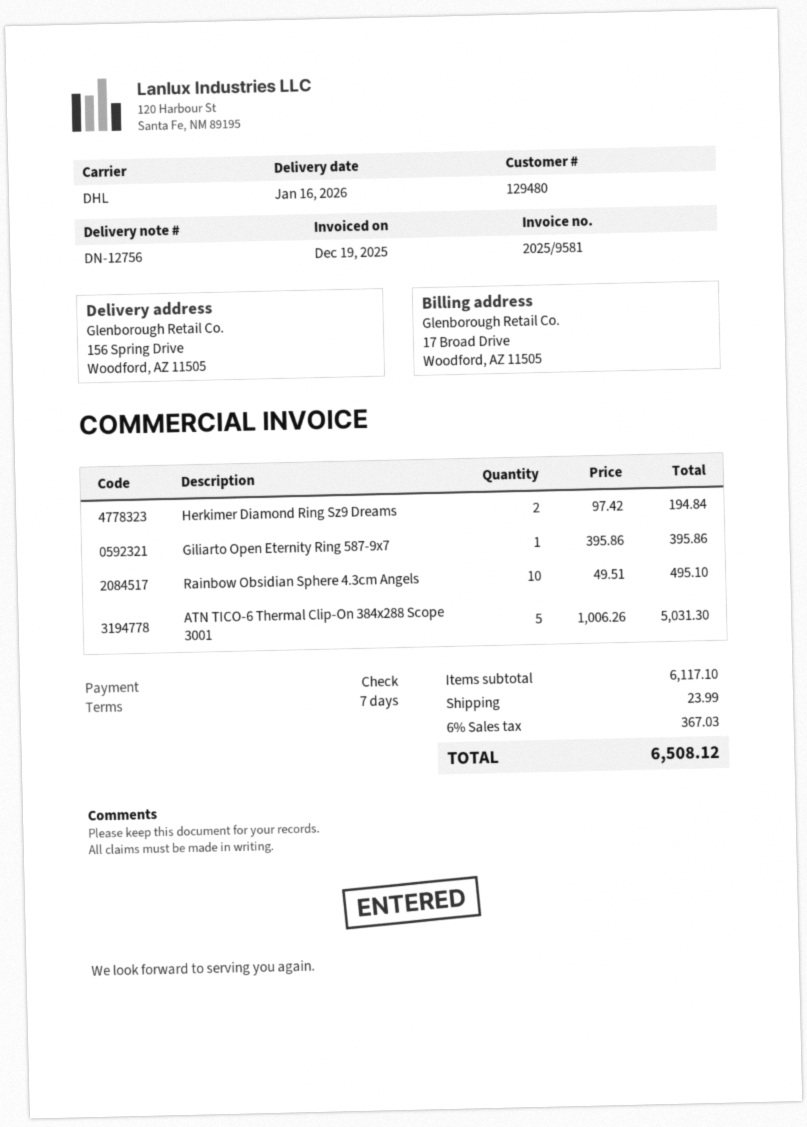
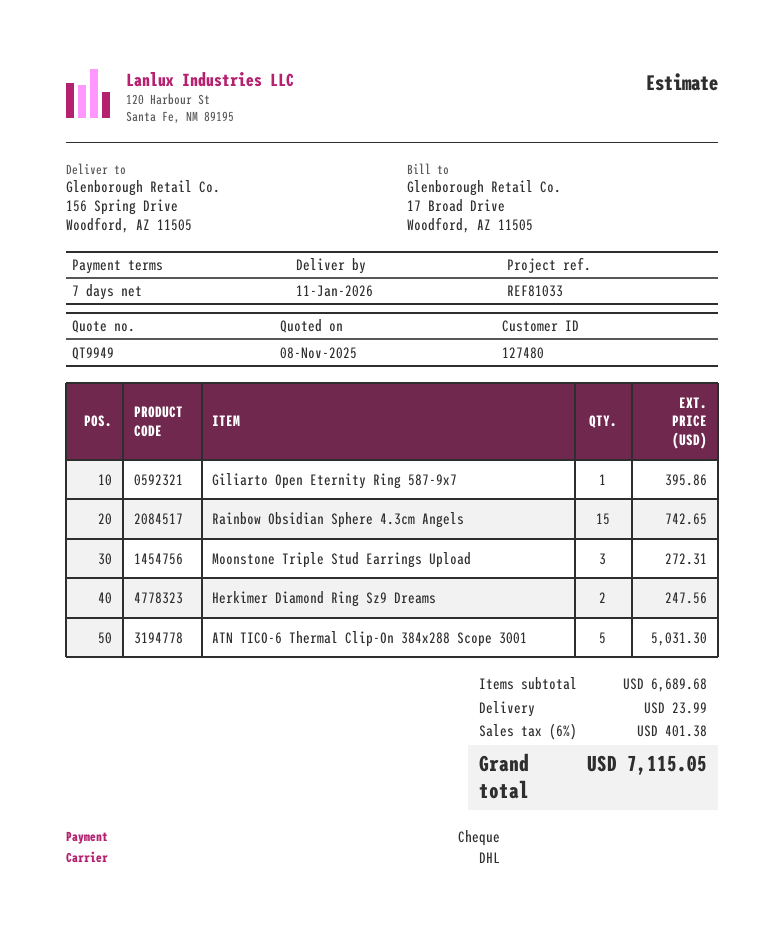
delivery date: 2026-01-16 -> 2026-01-11
customer number: 129480 -> 127480
Herkimer Diamond Ring Sz9 Dreams: 2 for 194.84 -> 2 for 247.56
Rainbow Obsidian Sphere 4.3cm Angels: 10 for 495.10 -> 15 for 742.65
Moonstone Triple Stud Earrings Upload: none -> 3 for 272.31
subtotal: 6117.10 -> 6689.68
tax: 6% = 367.03 -> 6% = 401.38
total: 6508.12 -> 7115.05

